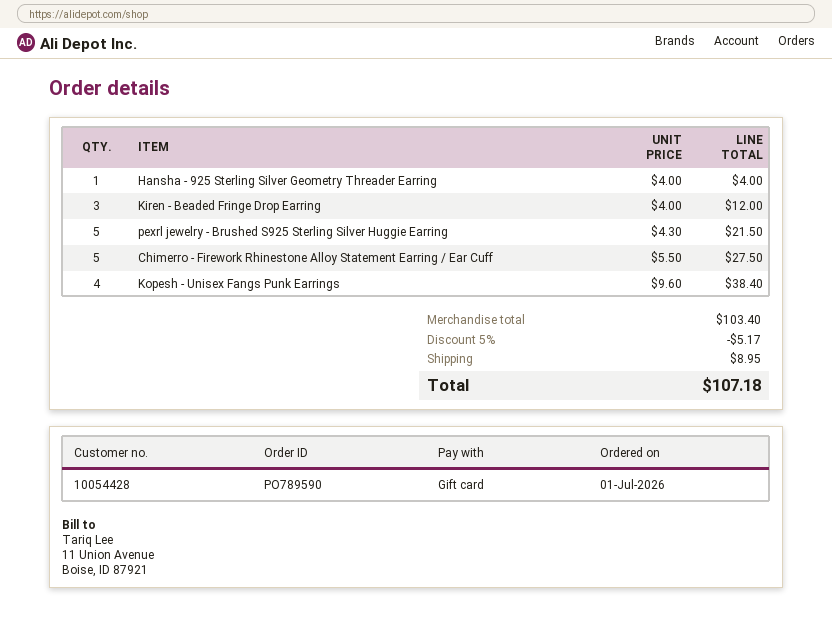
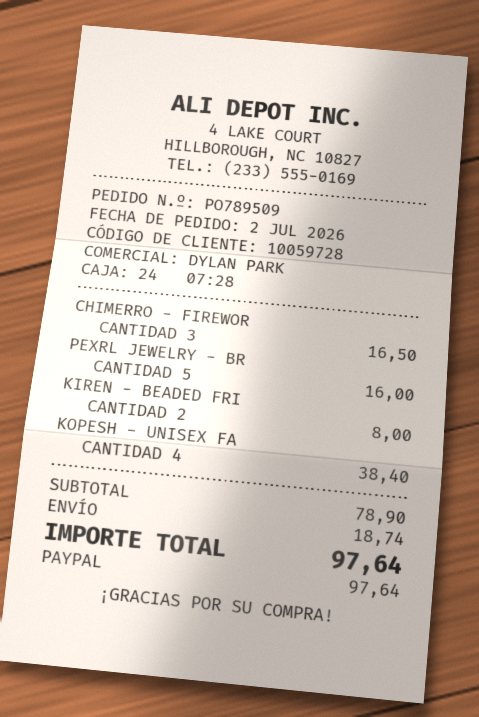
order number: PO789590 -> PO789509
order date: 2026-07-01 -> 2026-07-02
customer number: 10054428 -> 10059728
payment method: gift card -> PayPal
Hansha - 925 Sterling Silver Geometry Threader Earring: 1 for 4.00 -> none
Kiren - Beaded Fringe Drop Earring: 3 for 12.00 -> 2 for 8.00
pexrl jewelry - Brushed S925 Sterling Silver Huggie Earring: 5 for 21.50 -> 5 for 16.00
Chimerro - Firework Rhinestone Alloy Statement Earring / Ear Cuff: 5 for 27.50 -> 3 for 16.50
subtotal: 103.40 -> 78.90
discount: 5% = 5.17 -> none
shipping: 8.95 -> 18.74
total: 107.18 -> 97.64

